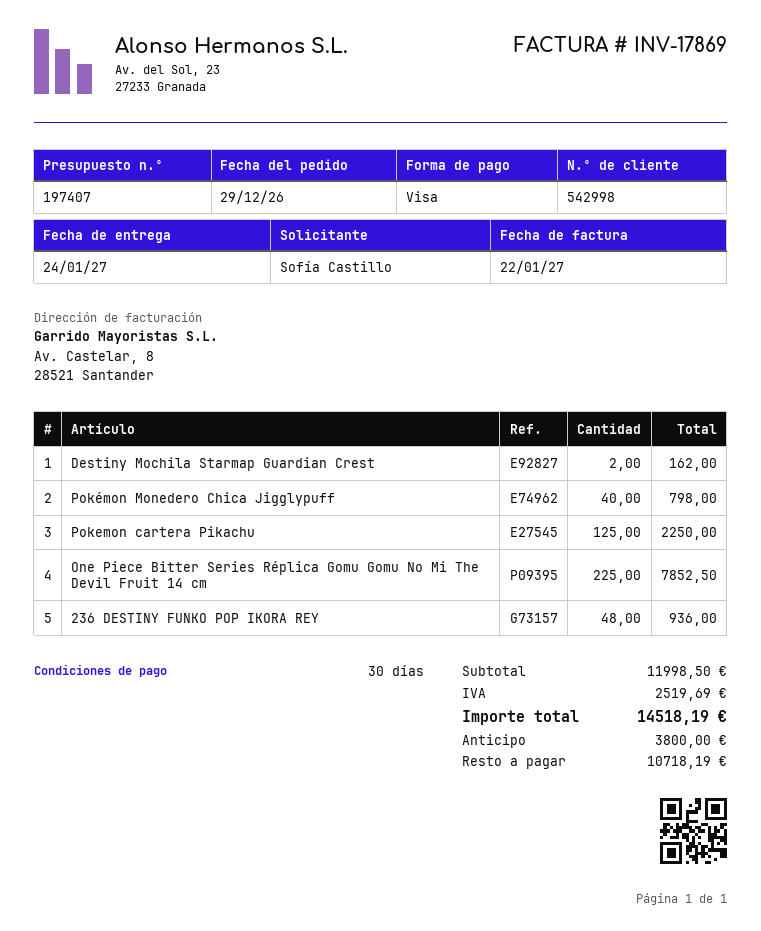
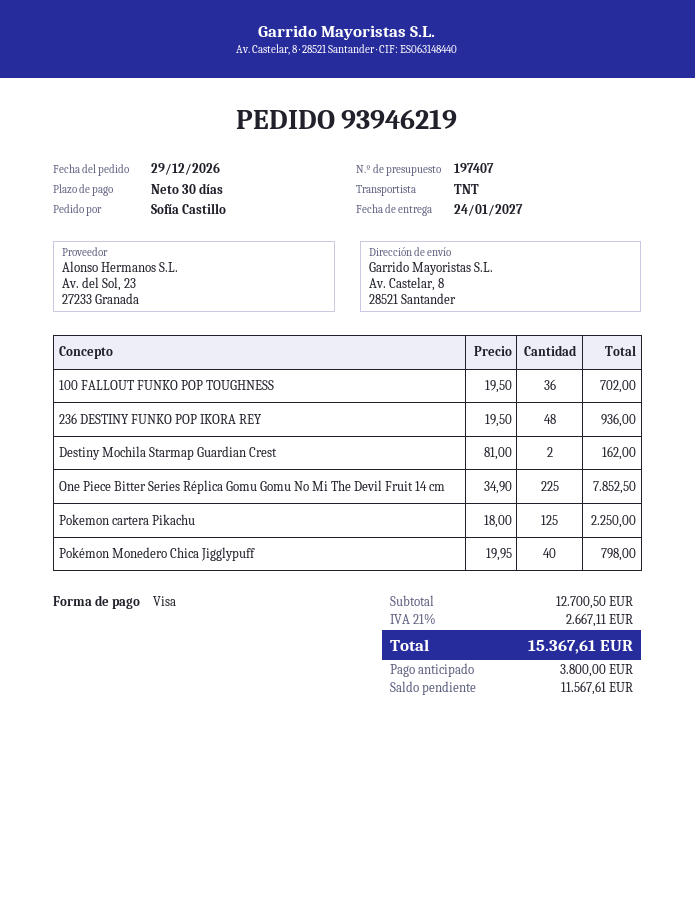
100 FALLOUT FUNKO POP TOUGHNESS: none -> 36 for 702.00
subtotal: 11998.50 -> 12700.50
tax: 2519.69 -> 2667.11
total: 14518.19 -> 15367.61
balance: 10718.19 -> 11567.61

